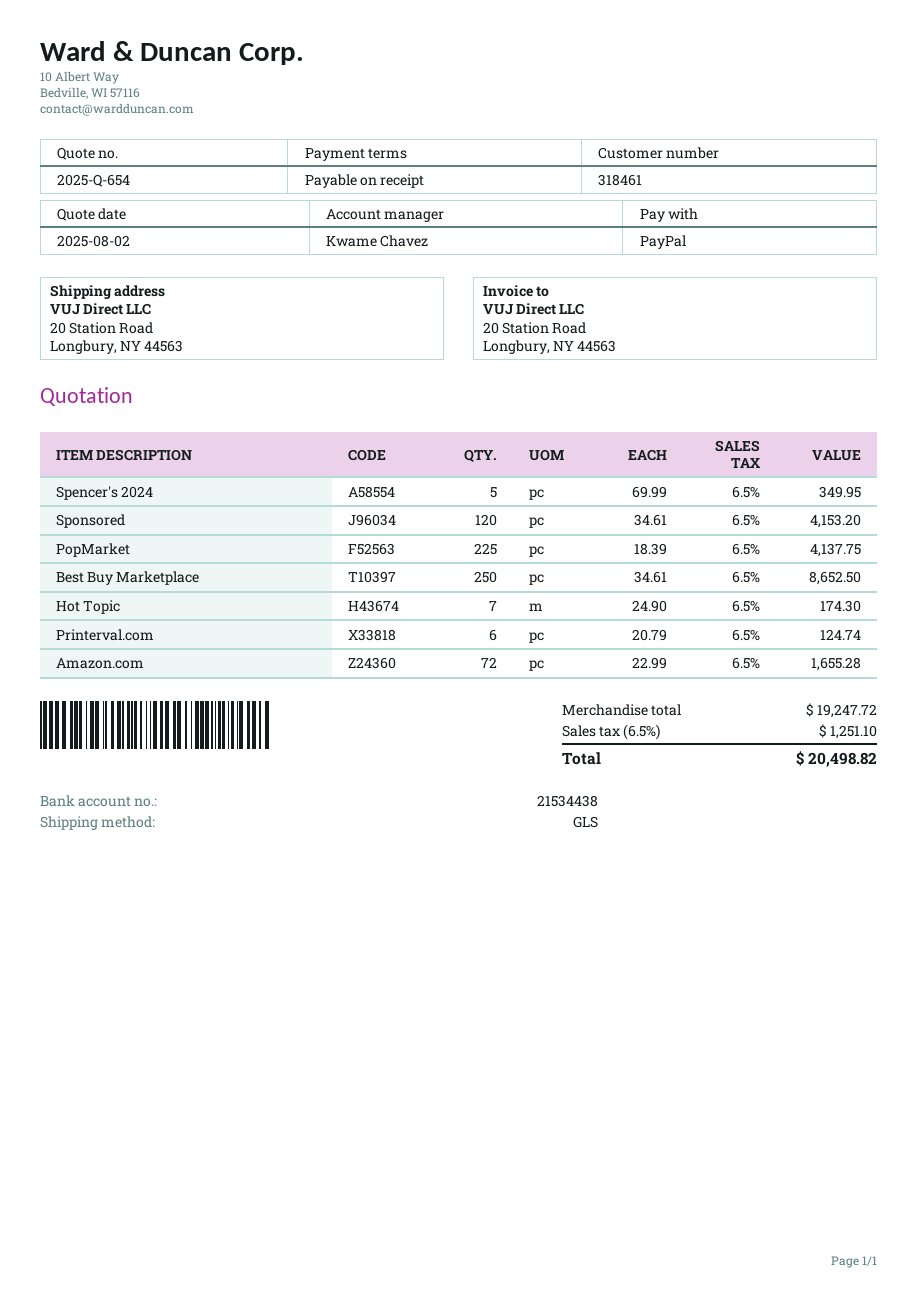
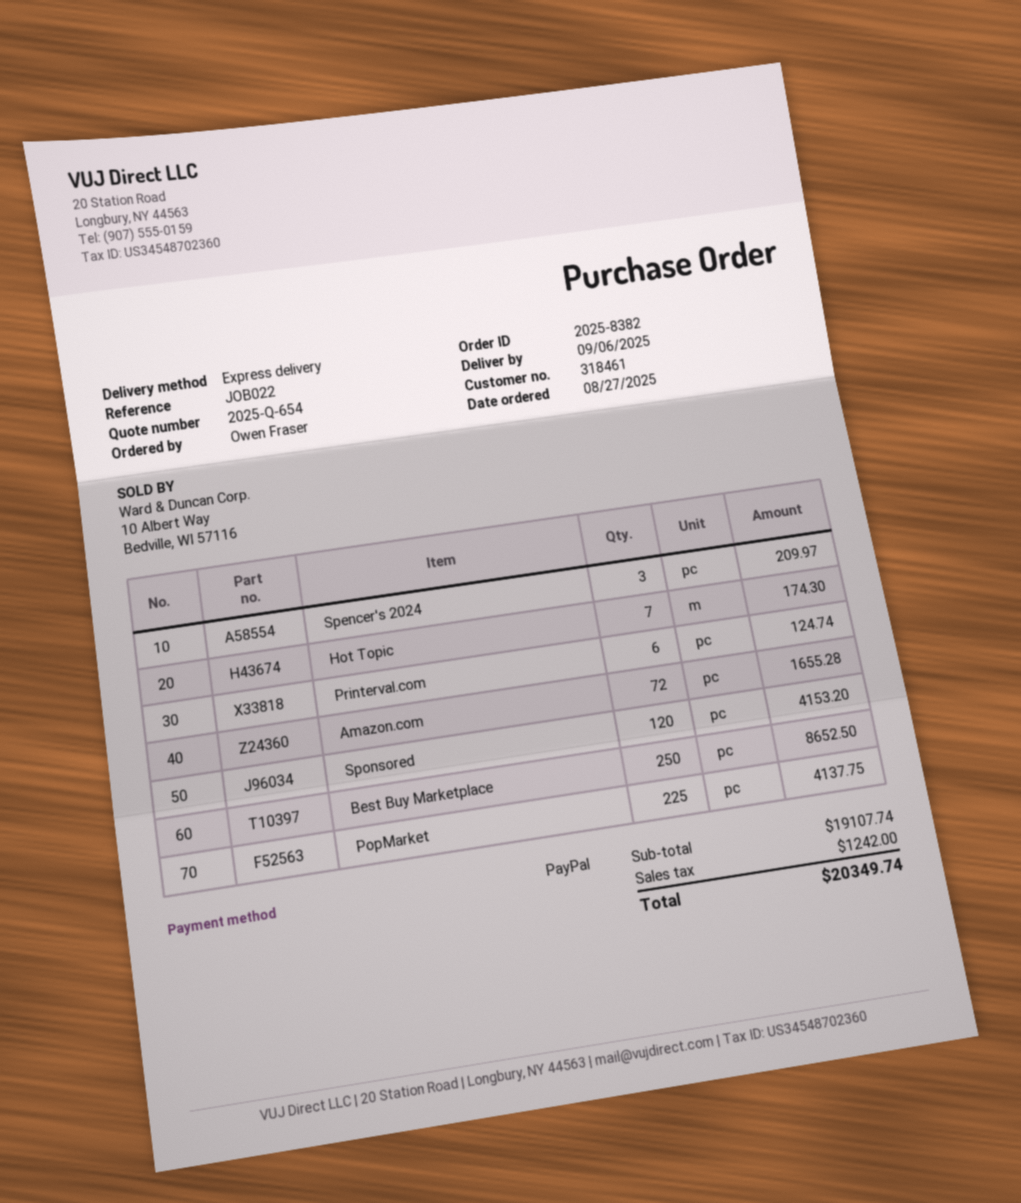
shipping method: GLS -> express
Spencer's 2024: 5 for 349.95 -> 3 for 209.97
subtotal: 19247.72 -> 19107.74
tax: 1251.10 -> 1242.00
total: 20498.82 -> 20349.74

